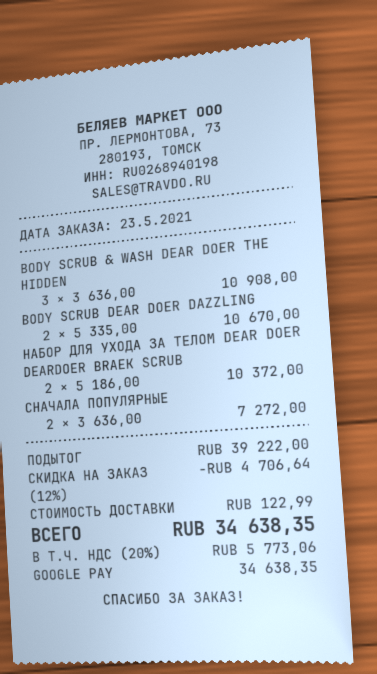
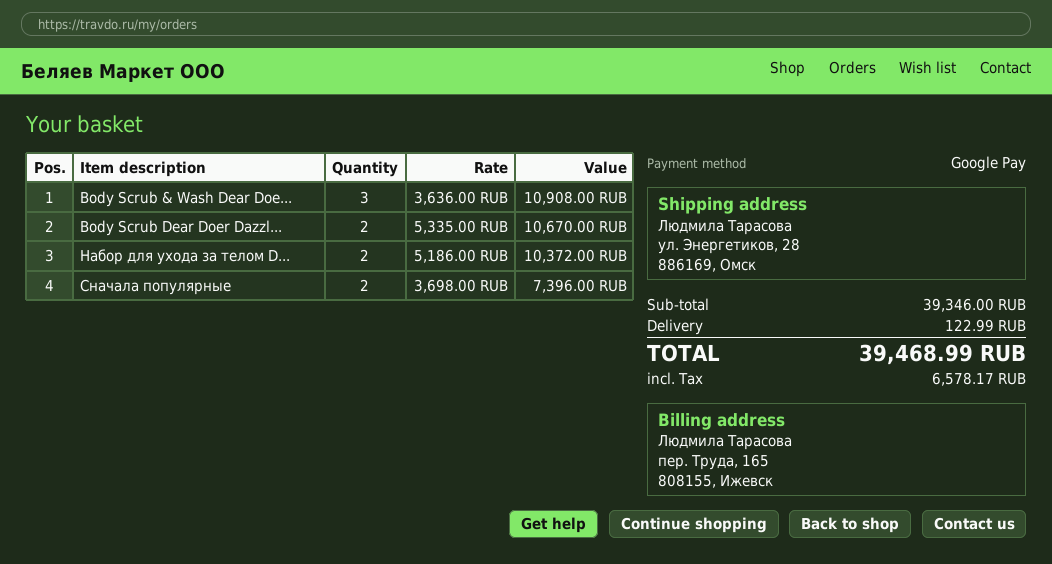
СНАЧАЛА ПОПУЛЯРНЫЕ: 2 x 3636.00 = 7272.00 -> 2 x 3698.00 = 7396.00
subtotal: 39222.00 -> 39346.00
discount: 12% = 4706.64 -> none
tax: 5773.06 -> 6578.17
total: 34638.35 -> 39468.99

